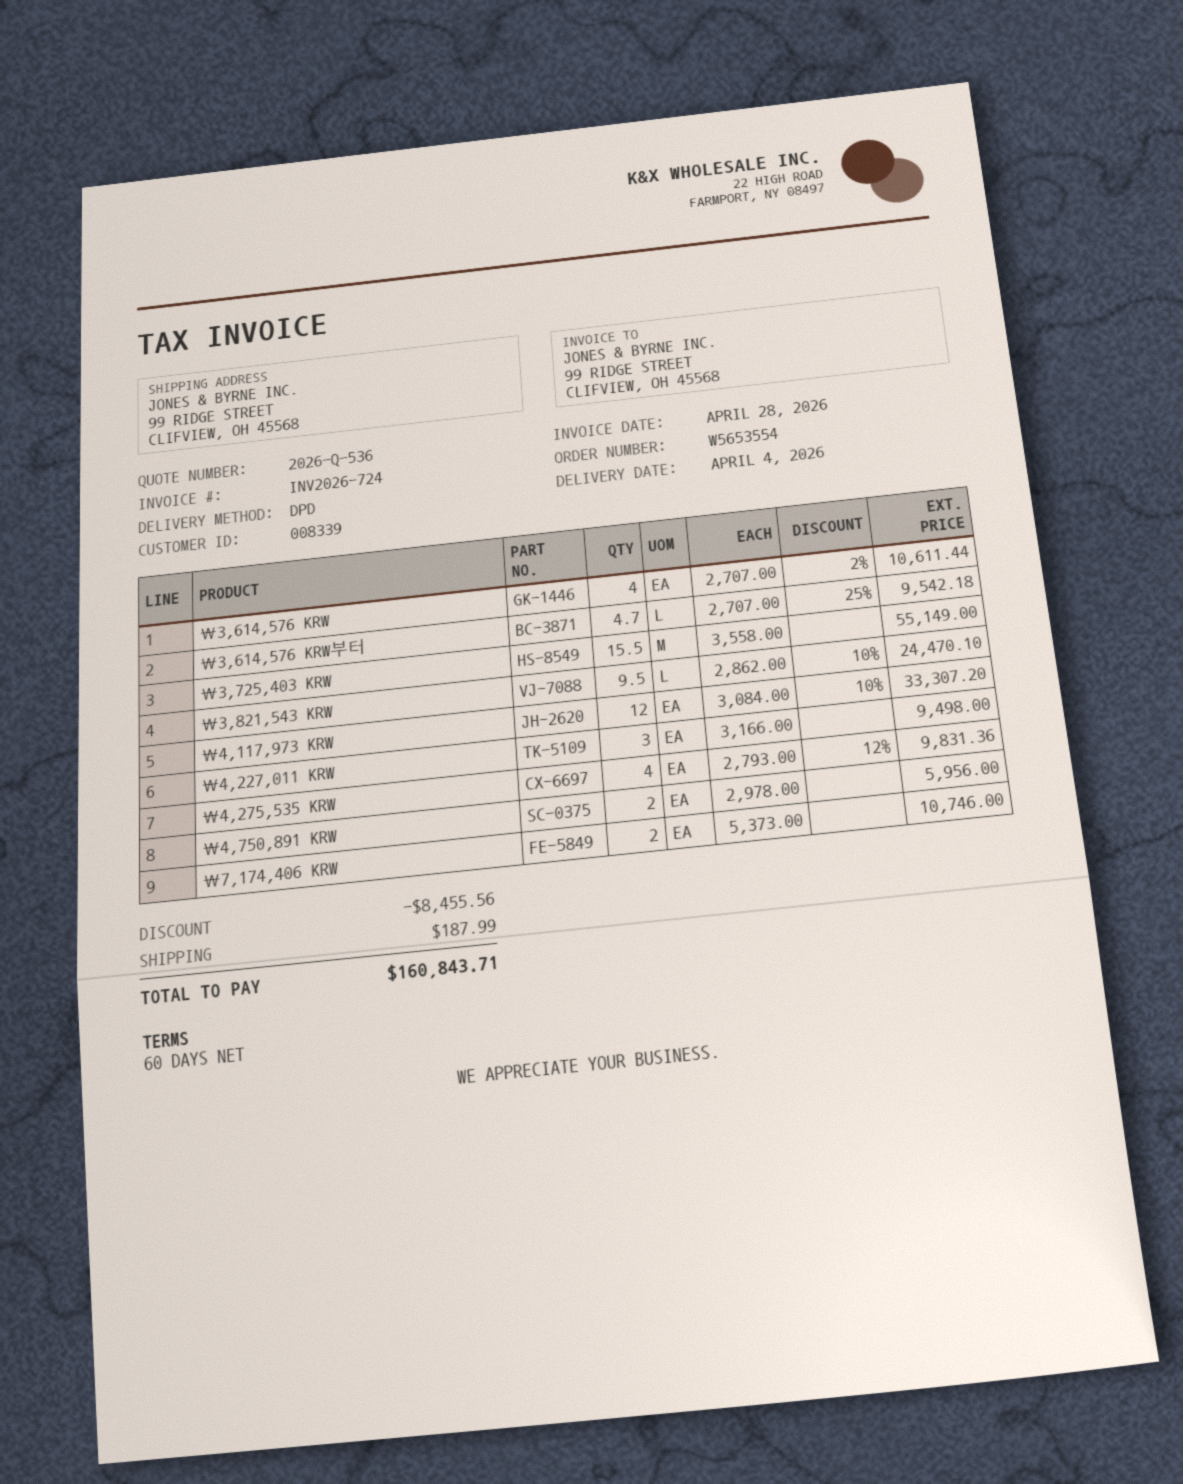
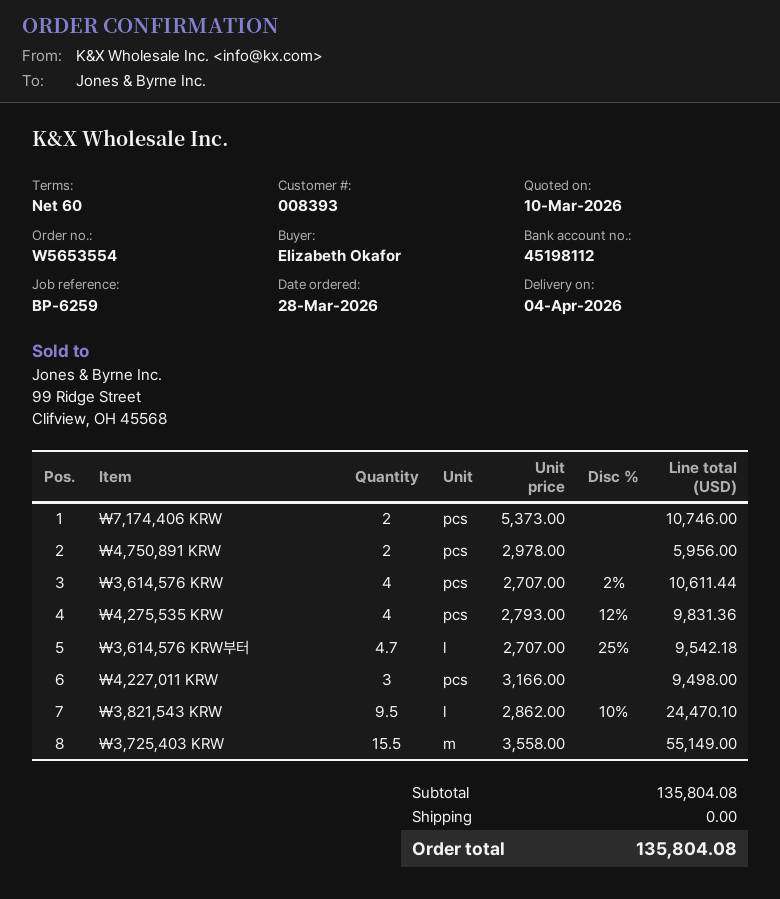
customer number: 008339 -> 008393
₩4,117,973 KRW: 12 x 3084.00 - 10% = 33307.20 -> none
discount: 8455.56 -> none
shipping: 187.99 -> 0.00
total: 160843.71 -> 135804.08

